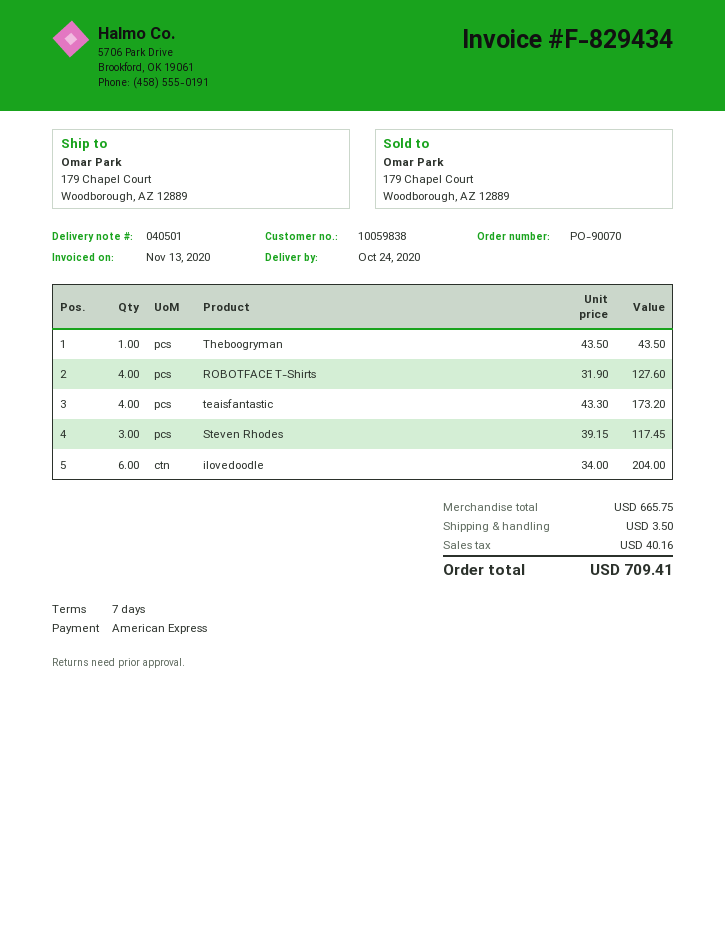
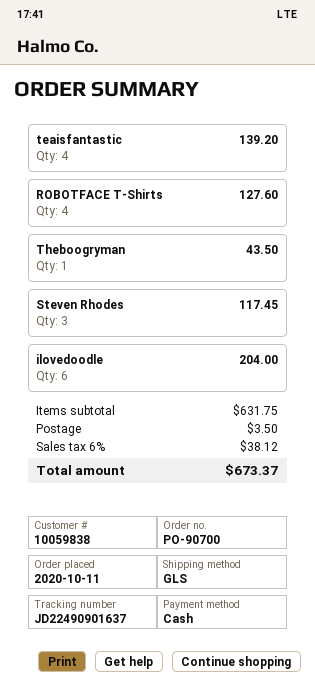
order number: PO-90070 -> PO-90700
payment method: American Express -> cash
teaisfantastic: 4 for 173.20 -> 4 for 139.20
subtotal: 665.75 -> 631.75
tax: 40.16 -> 38.12
total: 709.41 -> 673.37

